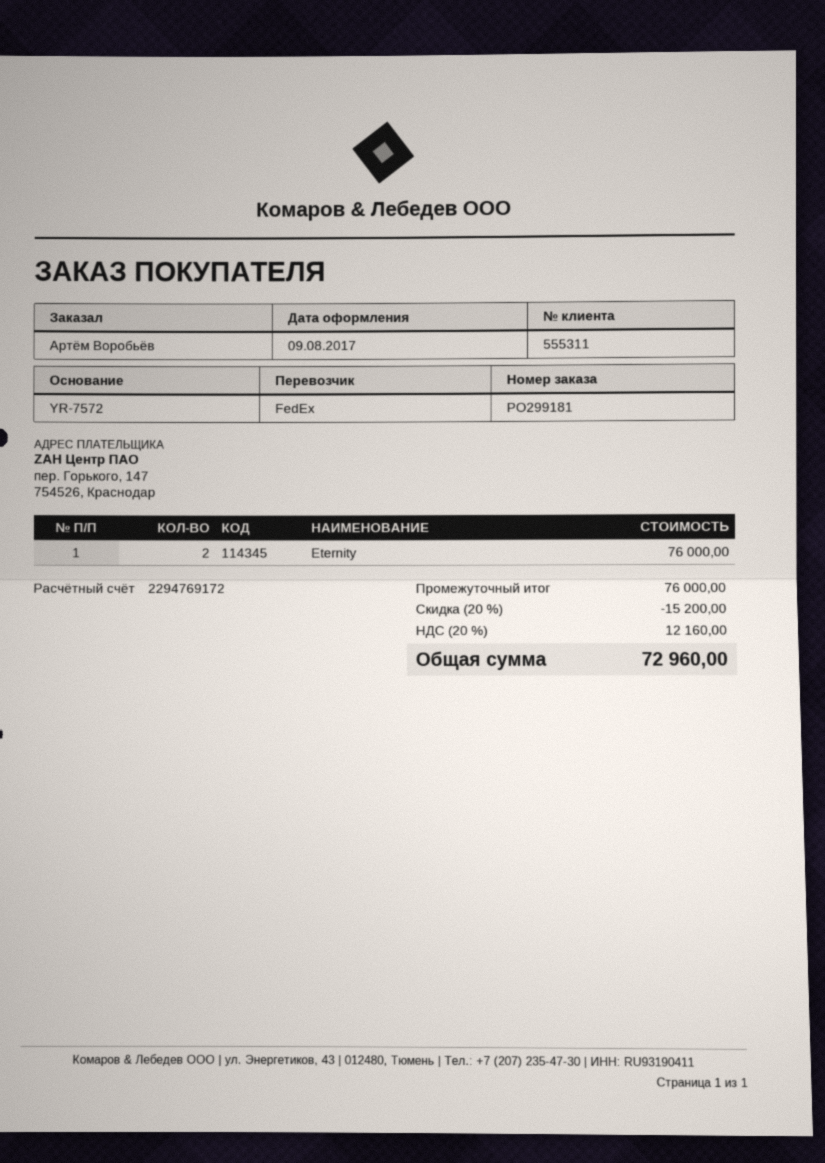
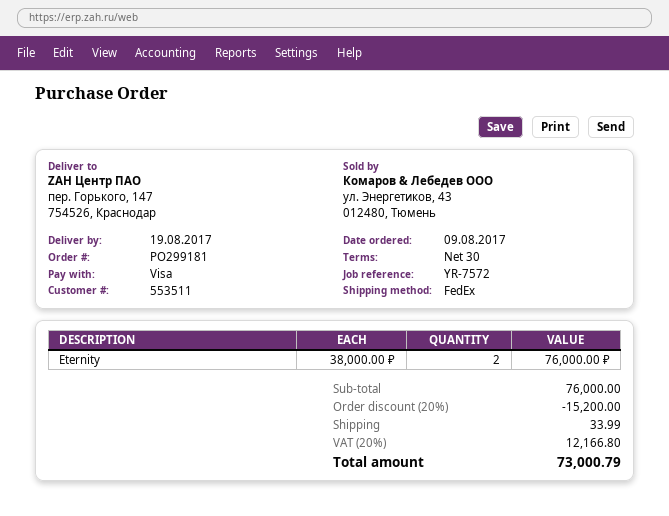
customer number: 555311 -> 553511
shipping: none -> 33.99
tax: 20% = 12160.00 -> 20% = 12166.80
total: 72960.00 -> 73000.79

